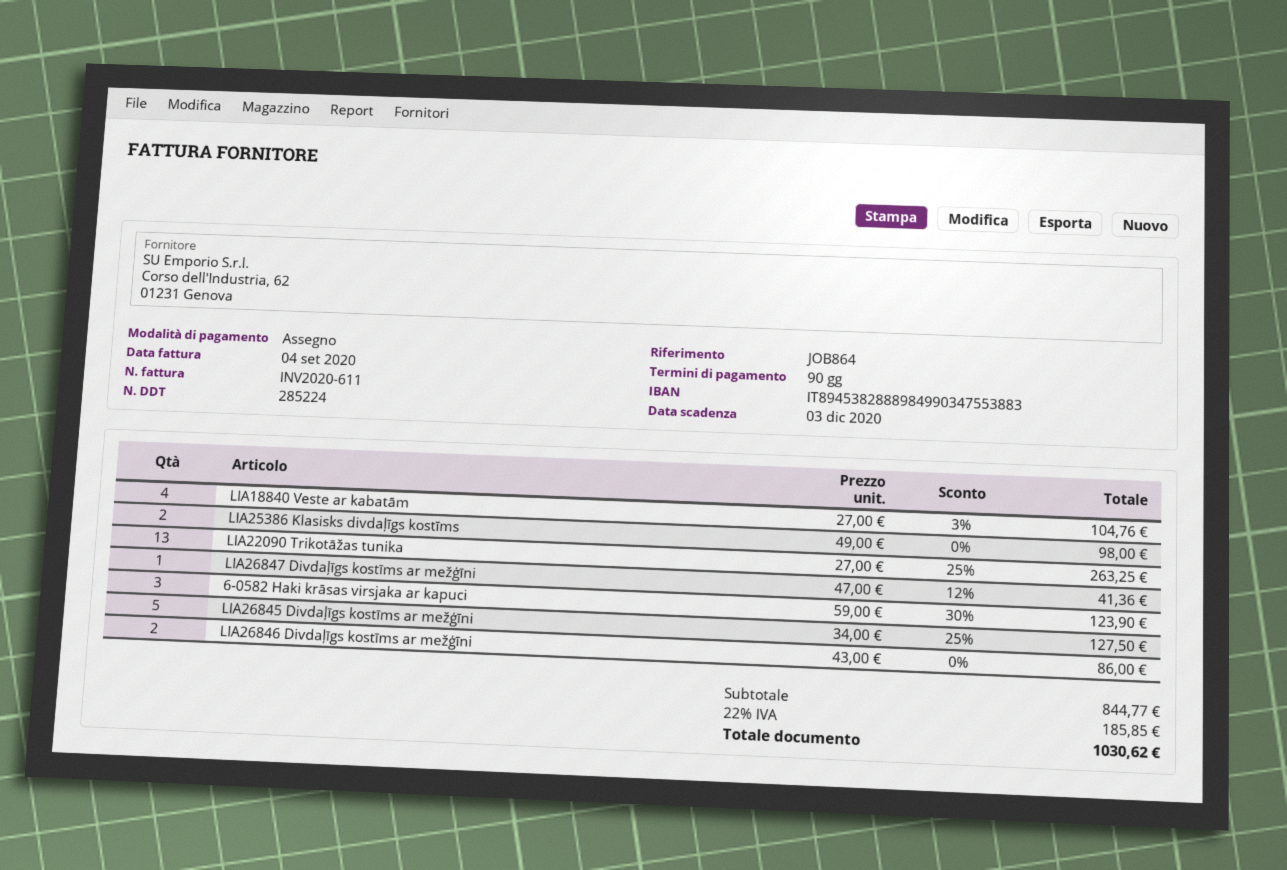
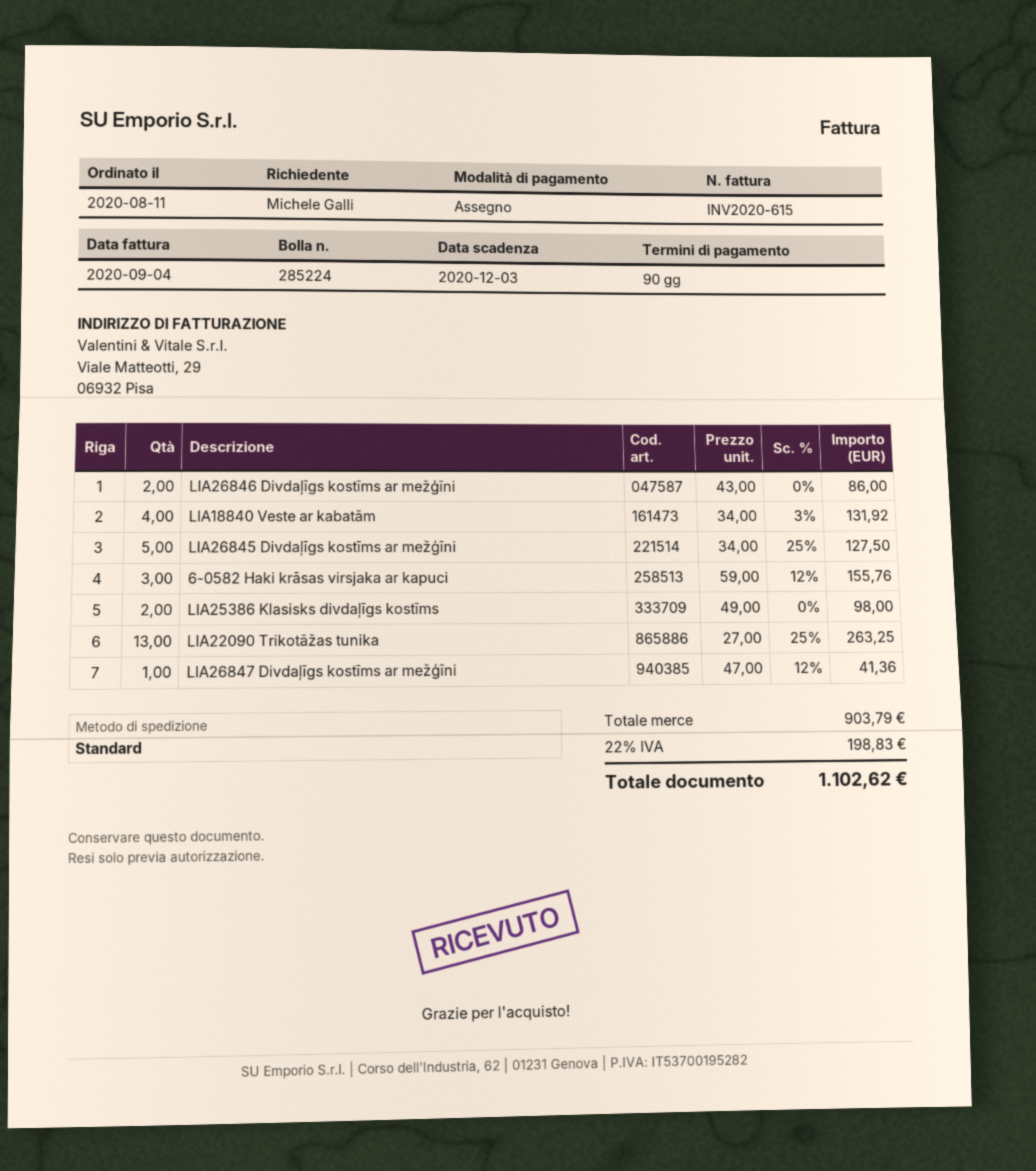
invoice number: INV2020-611 -> INV2020-615
LIA18840 Veste ar kabatām: 4 x 27.00 - 3% = 104.76 -> 4 x 34.00 - 3% = 131.92
6-0582 Haki krāsas virsjaka ar kapuci: 3 x 59.00 - 30% = 123.90 -> 3 x 59.00 - 12% = 155.76
subtotal: 844.77 -> 903.79
tax: 22% = 185.85 -> 22% = 198.83
total: 1030.62 -> 1102.62

